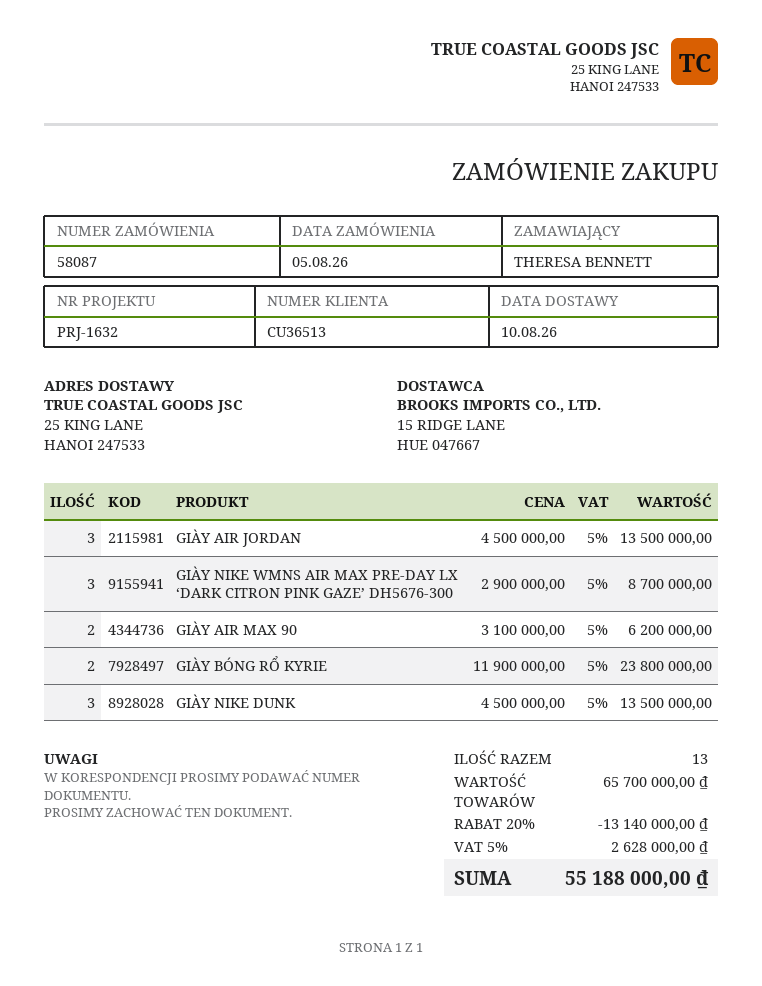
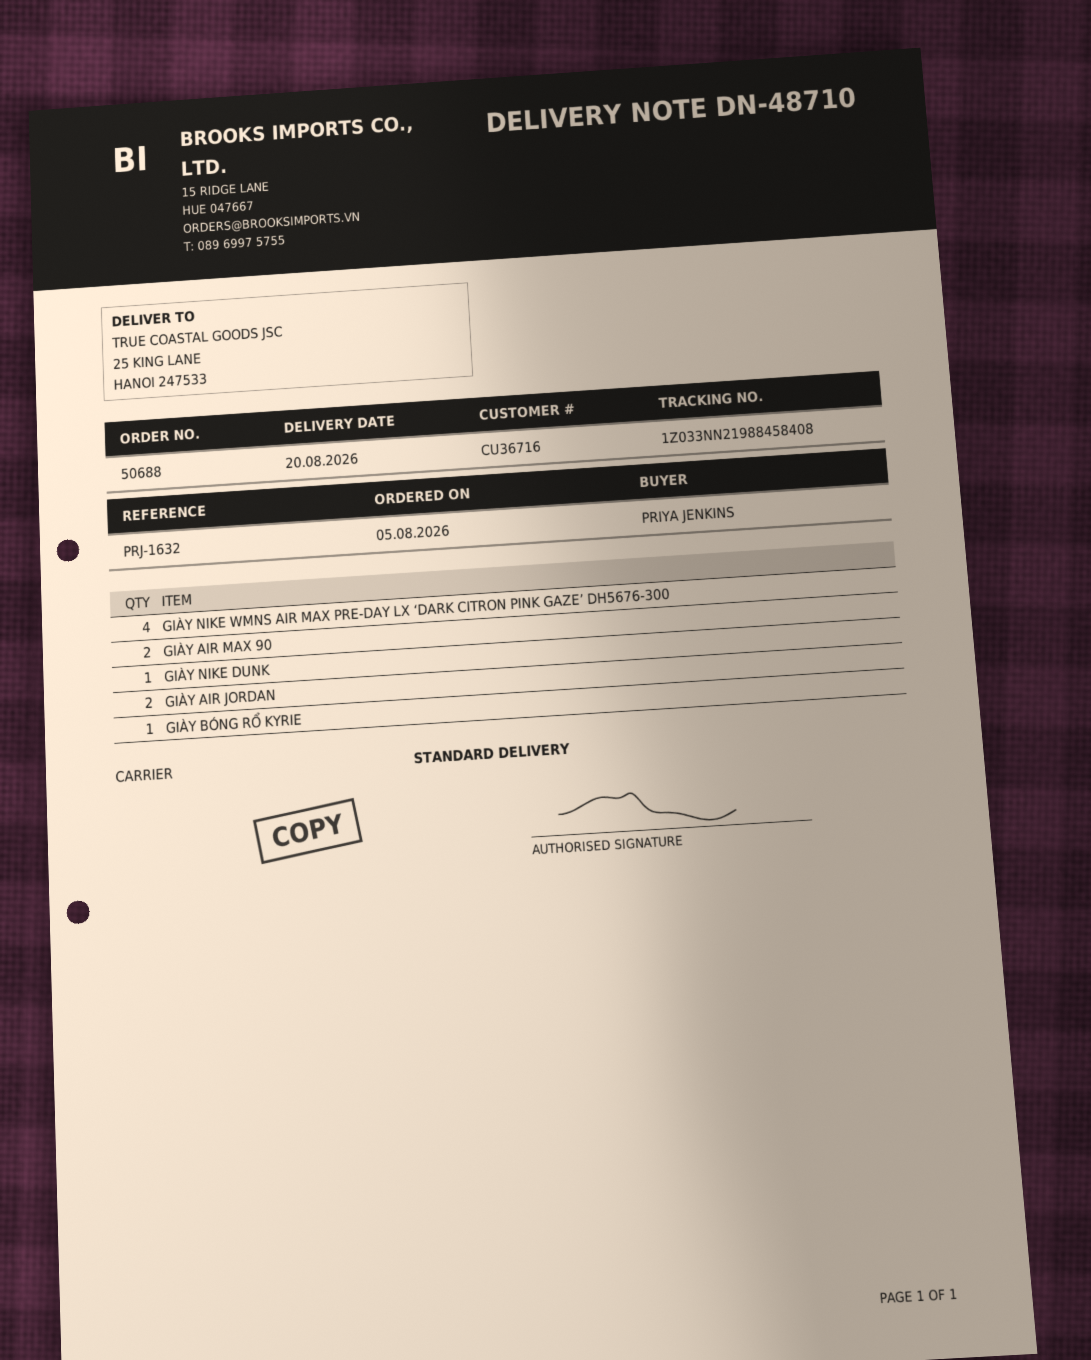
order number: 58087 -> 50688
delivery date: 2026-08-10 -> 2026-08-20
customer number: CU36513 -> CU36716
ordered by: THERESA BENNETT -> PRIYA JENKINS
GIÀY AIR JORDAN: 3 -> 2
GIÀY NIKE WMNS AIR MAX PRE-DAY LX ‘DARK CITRON PINK GAZE’ DH5676-300: 3 -> 4
GIÀY BÓNG RỔ KYRIE: 2 -> 1
GIÀY NIKE DUNK: 3 -> 1

